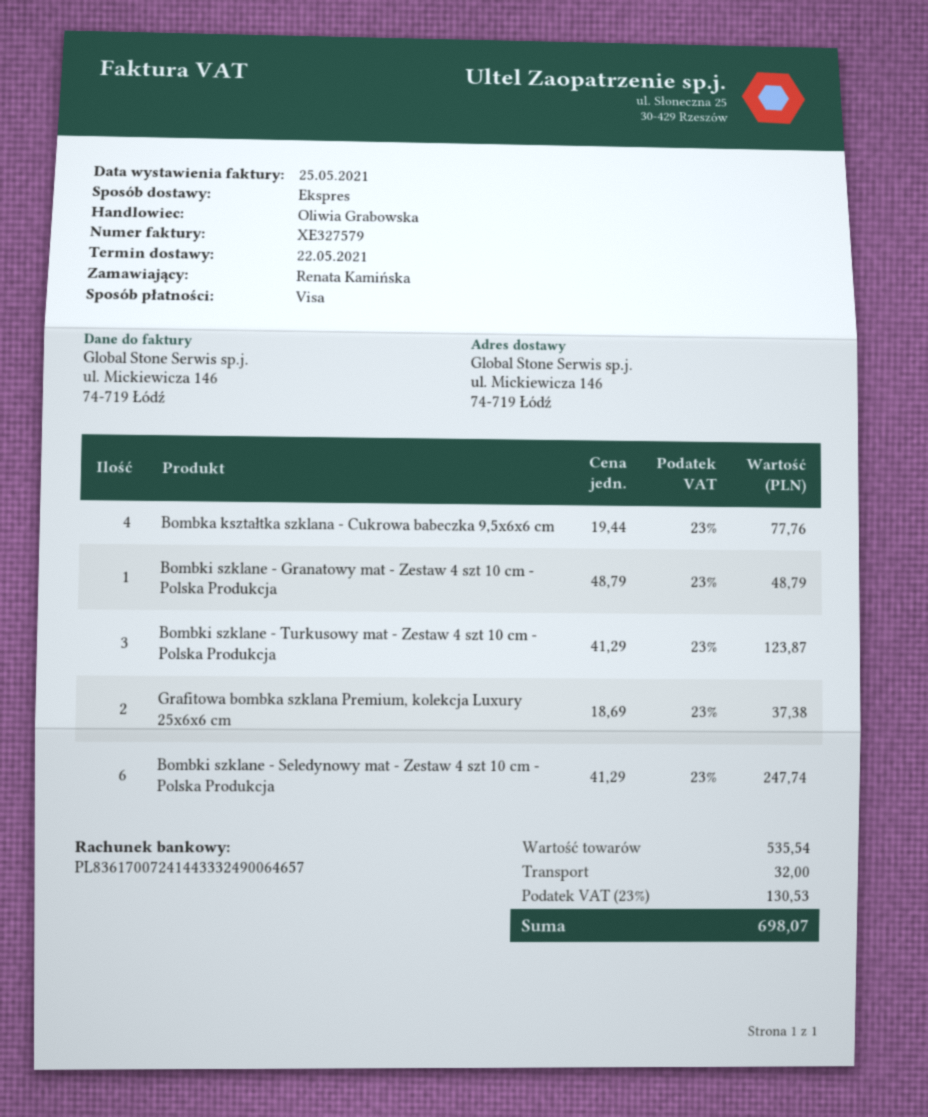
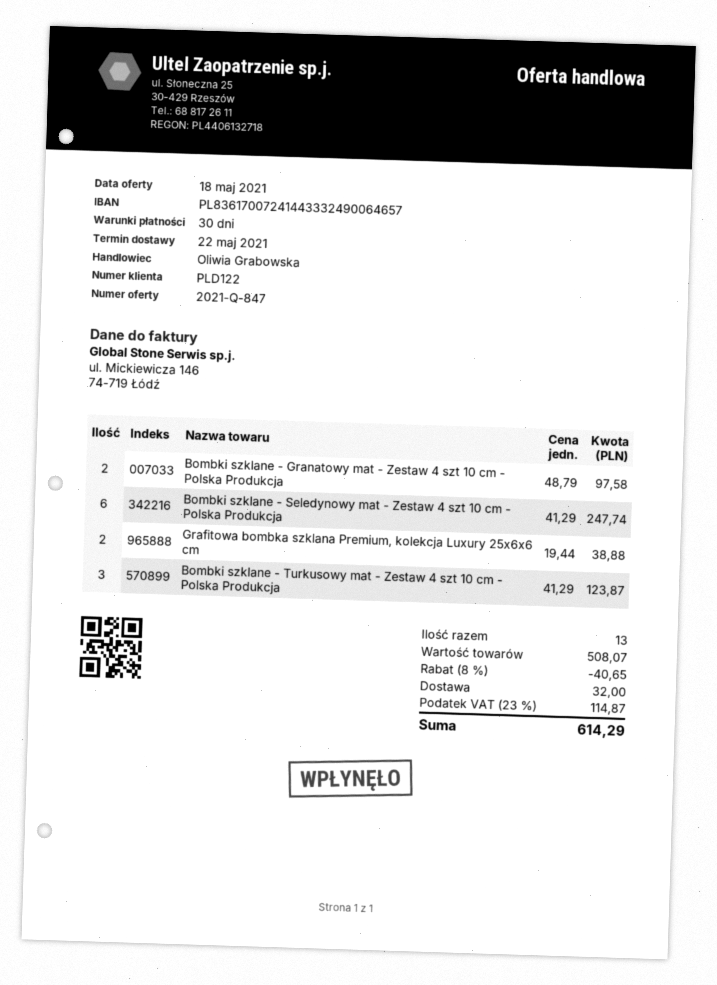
Bombka kształtka szklana - Cukrowa babeczka 9,5x6x6 cm: 4 x 19.44 = 77.76 -> none
Bombki szklane - Granatowy mat - Zestaw 4 szt 10 cm - Polska Produkcja: 1 x 48.79 = 48.79 -> 2 x 48.79 = 97.58
Grafitowa bombka szklana Premium, kolekcja Luxury 25x6x6 cm: 2 x 18.69 = 37.38 -> 2 x 19.44 = 38.88
subtotal: 535.54 -> 508.07
discount: none -> 8% = 40.65
tax: 23% = 130.53 -> 23% = 114.87
total: 698.07 -> 614.29

